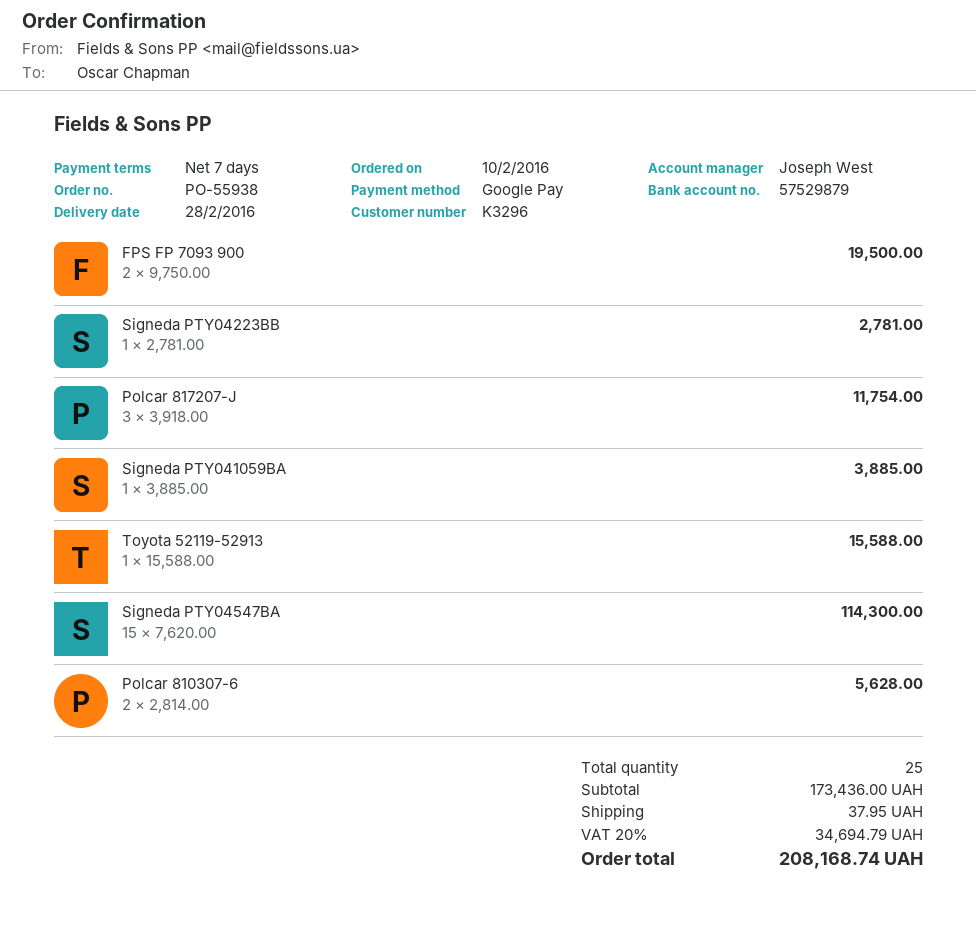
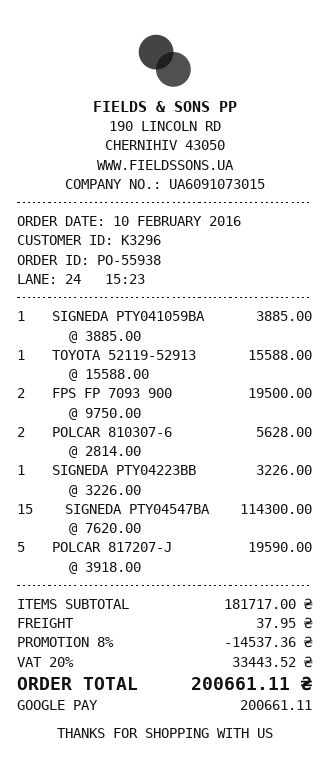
Signeda PTY04223BB: 1 x 2781.00 = 2781.00 -> 1 x 3226.00 = 3226.00
Polcar 817207-J: 3 x 3918.00 = 11754.00 -> 5 x 3918.00 = 19590.00
subtotal: 173436.00 -> 181717.00
discount: none -> 8% = 14537.36
tax: 20% = 34694.79 -> 20% = 33443.52
total: 208168.74 -> 200661.11

